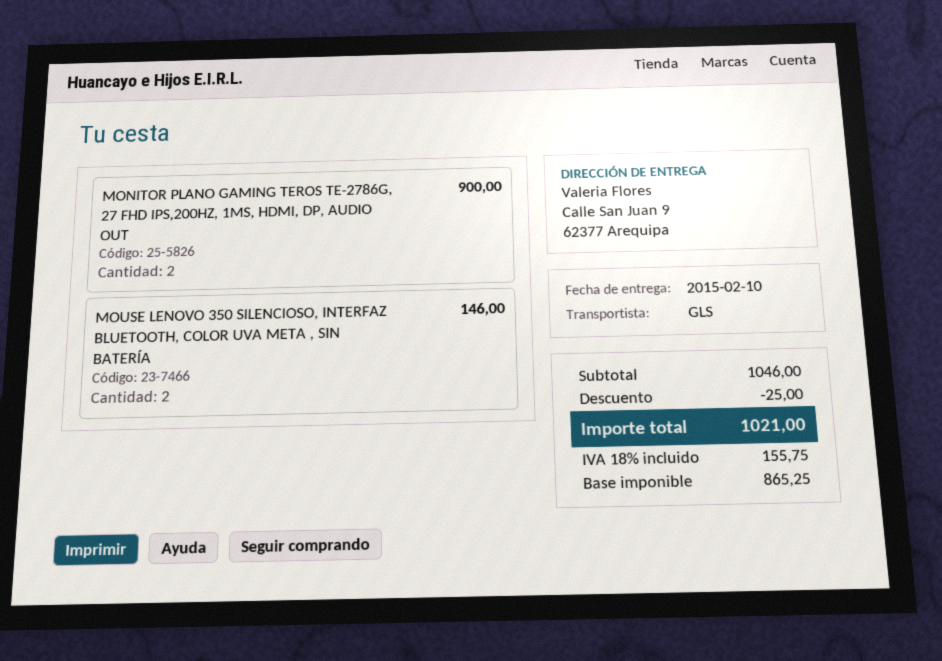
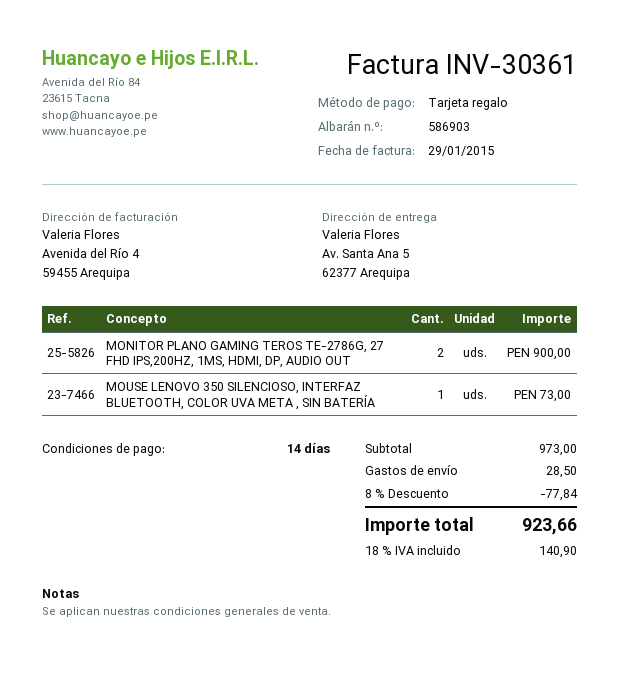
ship to: Calle San Juan 9, 62377 Arequipa -> Av. Santa Ana 5, 62377 Arequipa
MOUSE LENOVO 350 SILENCIOSO, INTERFAZ BLUETOOTH, COLOR UVA META , SIN BATERÍA: 2 for 146.00 -> 1 for 73.00
subtotal: 1046.00 -> 973.00
discount: 25.00 -> 77.84
shipping: none -> 28.50
tax: 18% = 155.75 -> 18% = 140.90
total: 1021.00 -> 923.66

